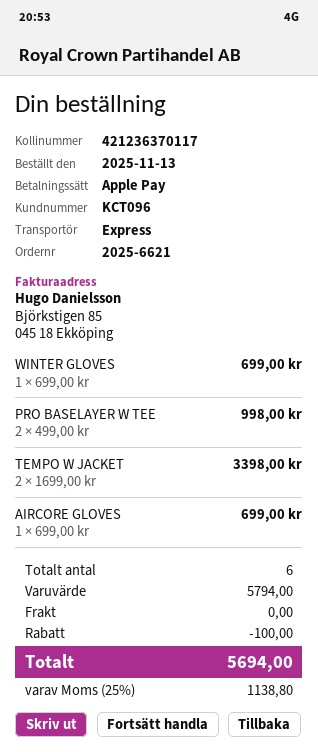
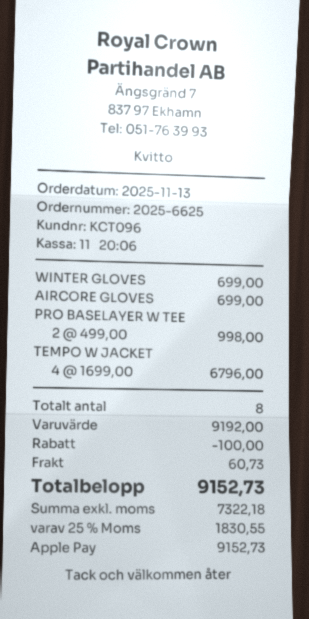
order number: 2025-6621 -> 2025-6625
TEMPO W JACKET: 2 x 1699.00 = 3398.00 -> 4 x 1699.00 = 6796.00
total quantity: 6 -> 8
subtotal: 5794.00 -> 9192.00
shipping: 0.00 -> 60.73
tax: 25% = 1138.80 -> 25% = 1830.55
total: 5694.00 -> 9152.73

